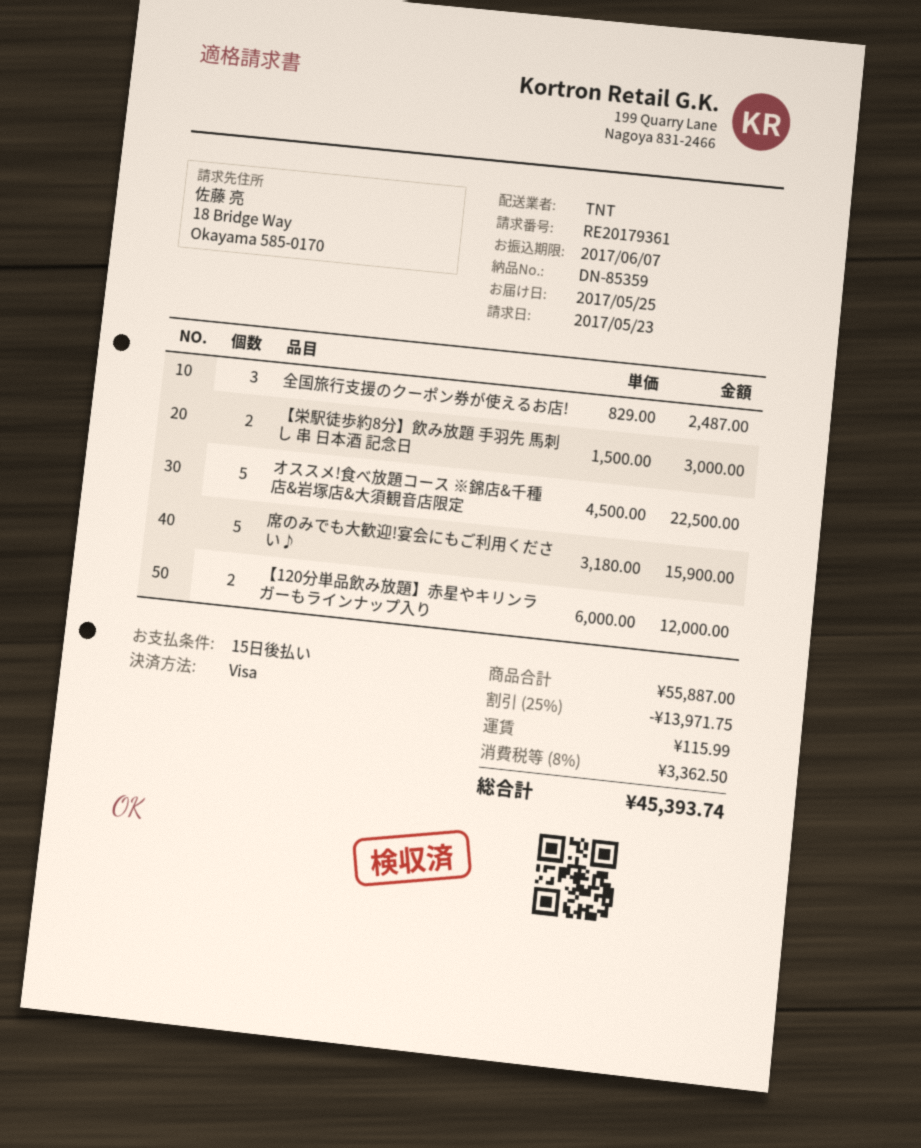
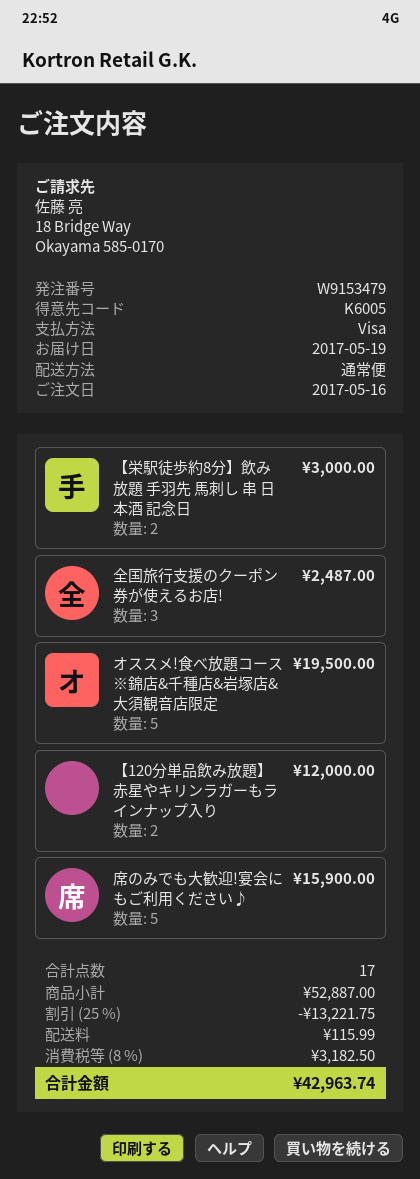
delivery date: 2017-05-25 -> 2017-05-19
shipping method: TNT -> standard
オススメ!食べ放題コース ※錦店&千種店&岩塚店&大須観音店限定: 5 for 22500.00 -> 5 for 19500.00
subtotal: 55887.00 -> 52887.00
discount: 25% = 13971.75 -> 25% = 13221.75
tax: 8% = 3362.50 -> 8% = 3182.50
total: 45393.74 -> 42963.74

